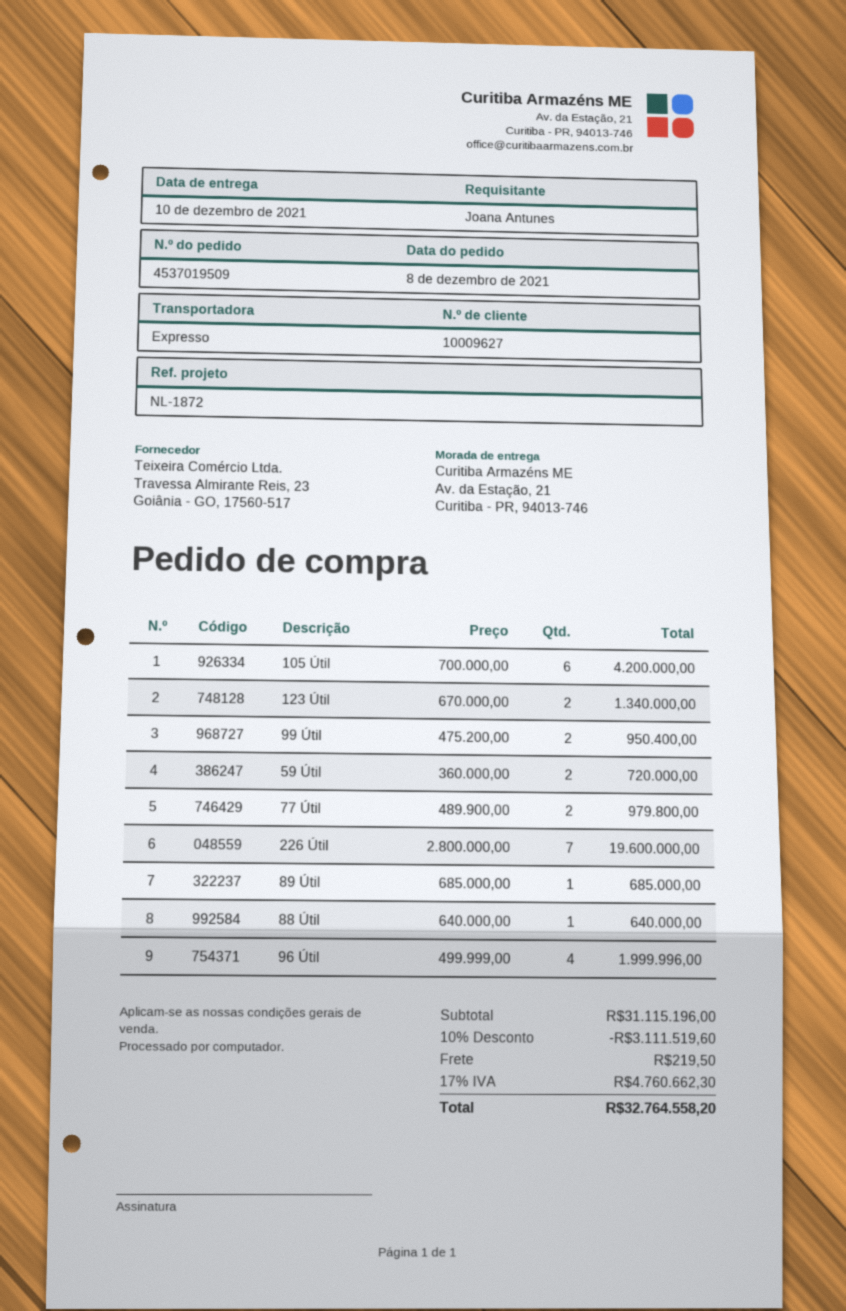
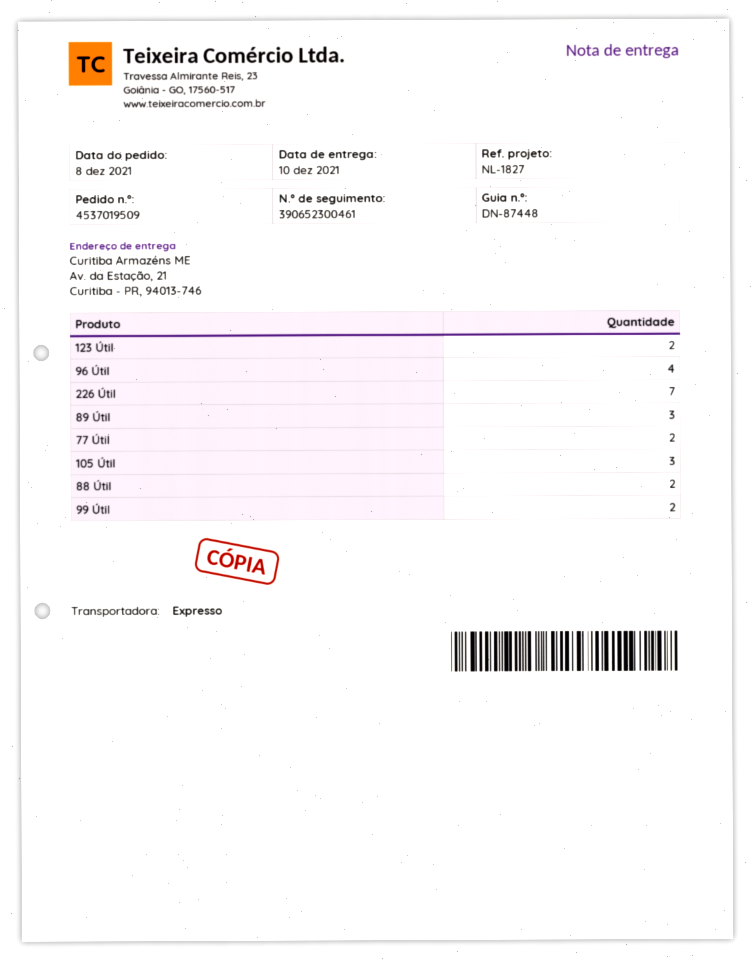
reference: NL-1872 -> NL-1827
105 Útil: 6 -> 3
59 Útil: 2 -> none
89 Útil: 1 -> 3
88 Útil: 1 -> 2

